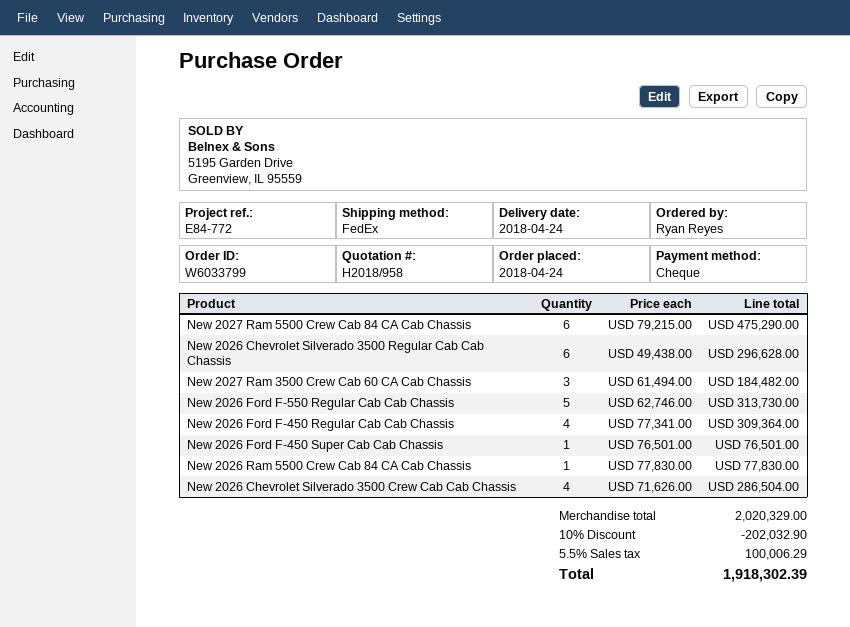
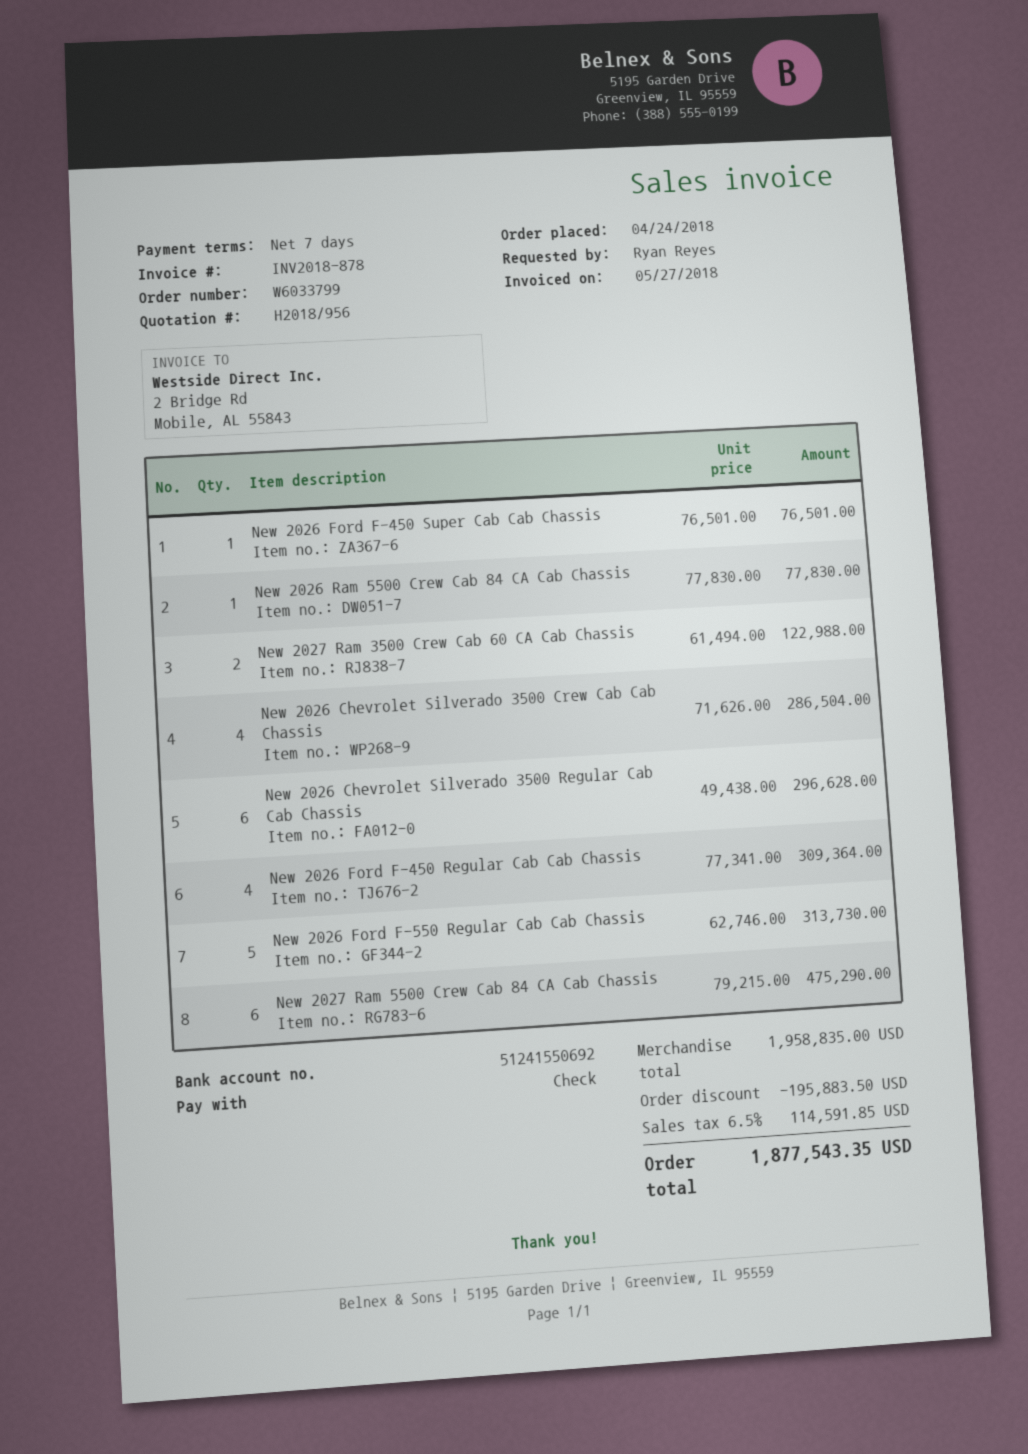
quote number: H2018/958 -> H2018/956
New 2027 Ram 3500 Crew Cab 60 CA Cab Chassis: 3 x 61494.00 = 184482.00 -> 2 x 61494.00 = 122988.00
subtotal: 2020329.00 -> 1958835.00
discount: 202032.90 -> 195883.50
tax: 5.5% = 100006.29 -> 6.5% = 114591.85
total: 1918302.39 -> 1877543.35

